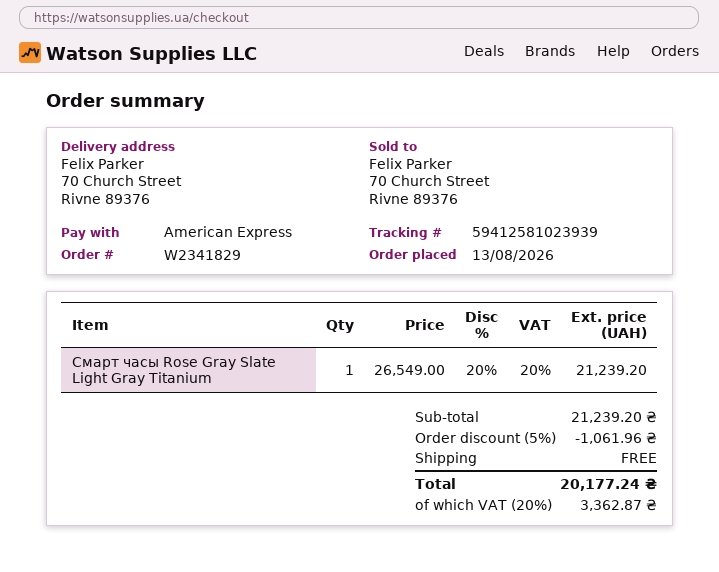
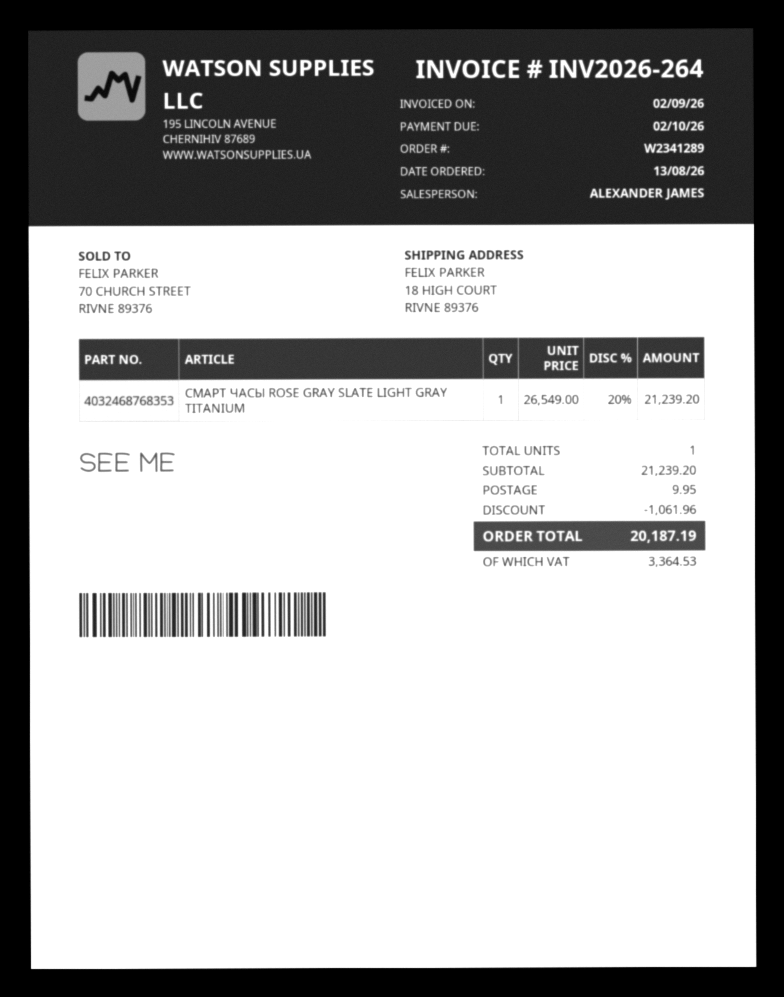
order number: W2341829 -> W2341289
ship to: 70 Church Street, Rivne 89376 -> 18 HIGH COURT, RIVNE 89376
shipping: 0.00 -> 9.95
tax: 3362.87 -> 3364.53
total: 20177.24 -> 20187.19

